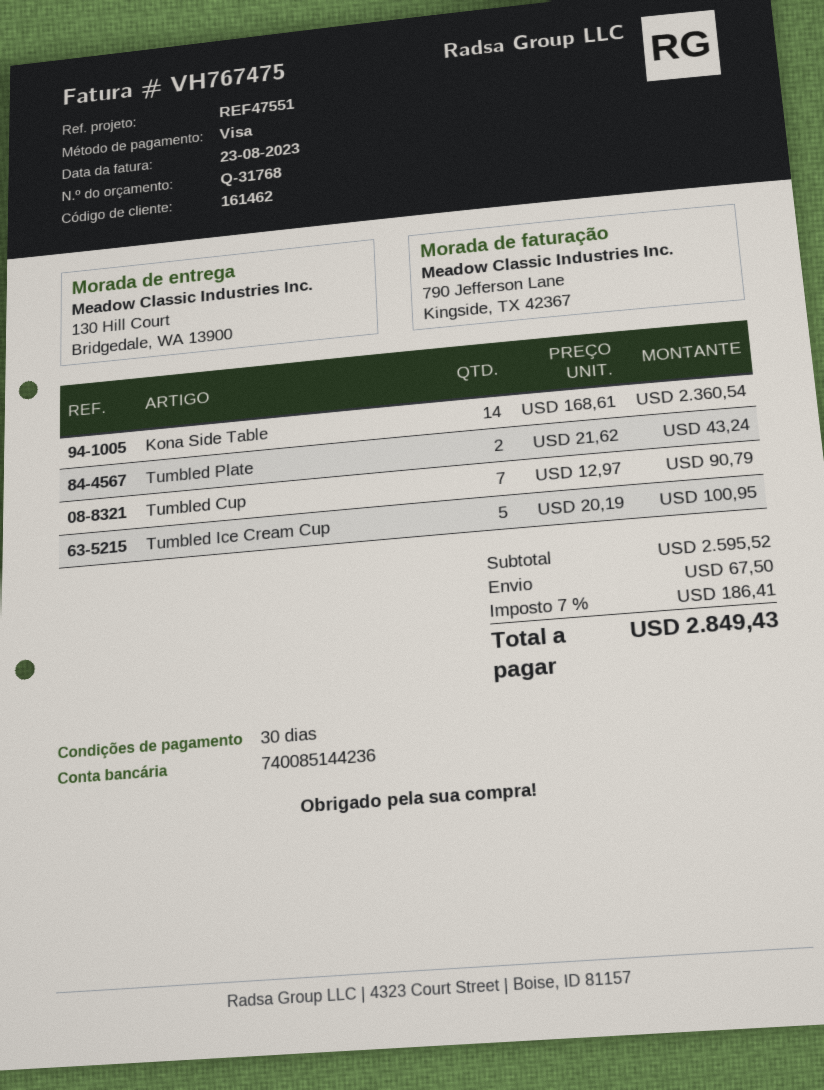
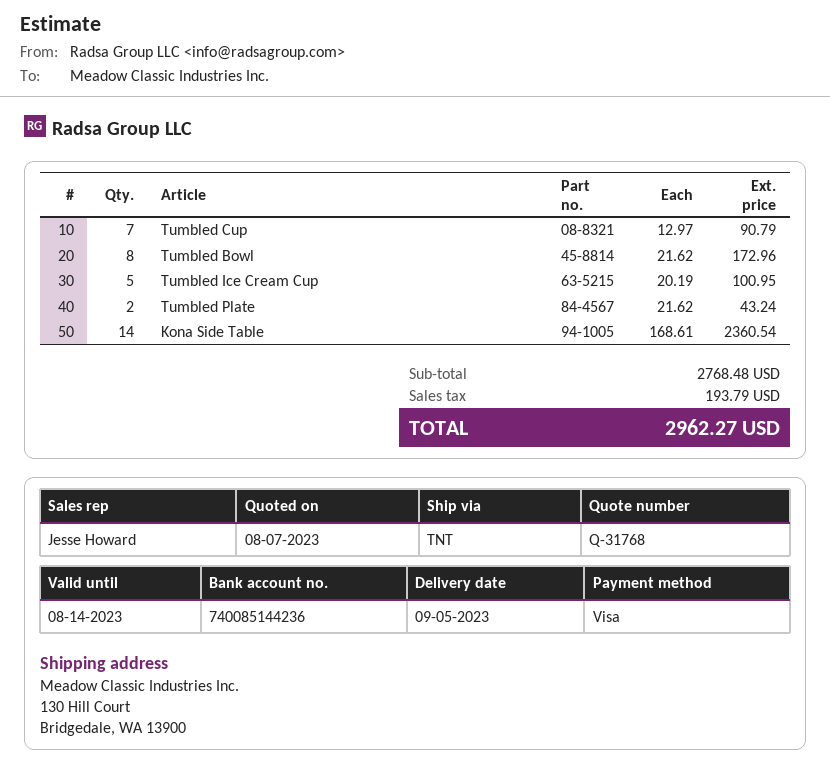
Tumbled Bowl: none -> 8 x 21.62 = 172.96
subtotal: 2595.52 -> 2768.48
shipping: 67.50 -> none
tax: 186.41 -> 193.79
total: 2849.43 -> 2962.27

